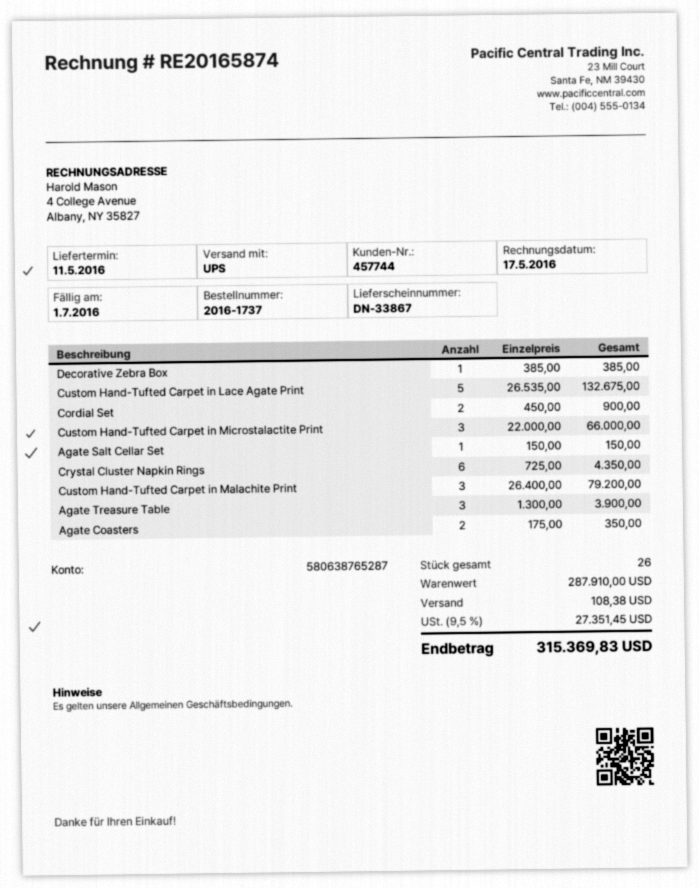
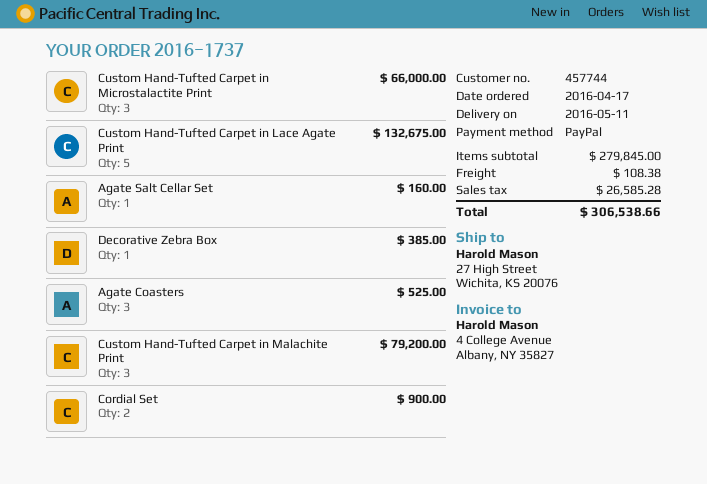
Agate Salt Cellar Set: 1 for 150.00 -> 1 for 160.00
Crystal Cluster Napkin Rings: 6 for 4350.00 -> none
Agate Treasure Table: 3 for 3900.00 -> none
Agate Coasters: 2 for 350.00 -> 3 for 525.00
subtotal: 287910.00 -> 279845.00
tax: 27351.45 -> 26585.28
total: 315369.83 -> 306538.66

